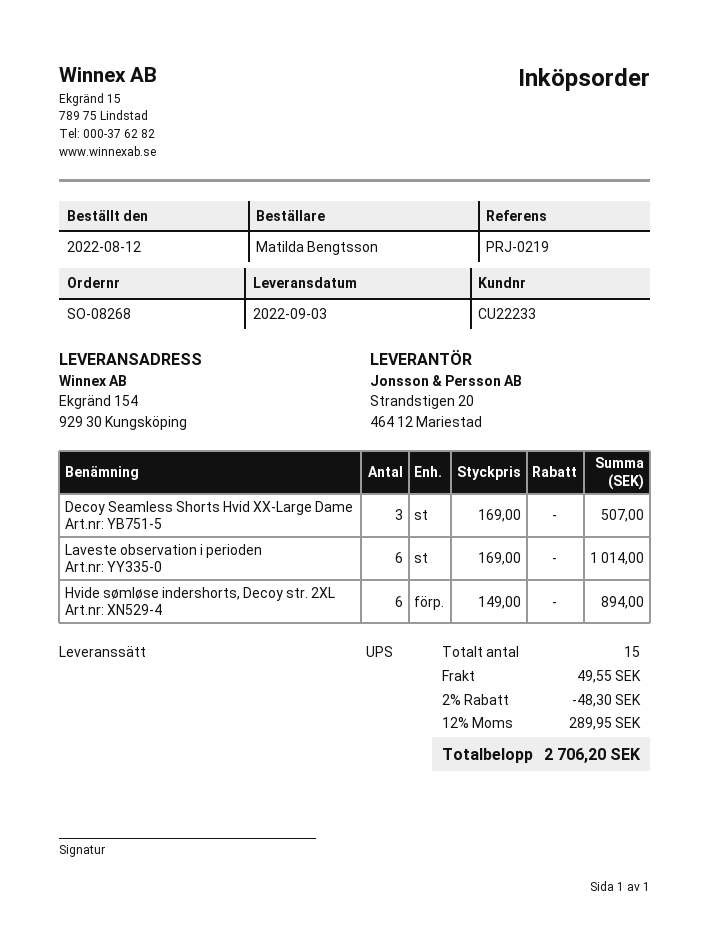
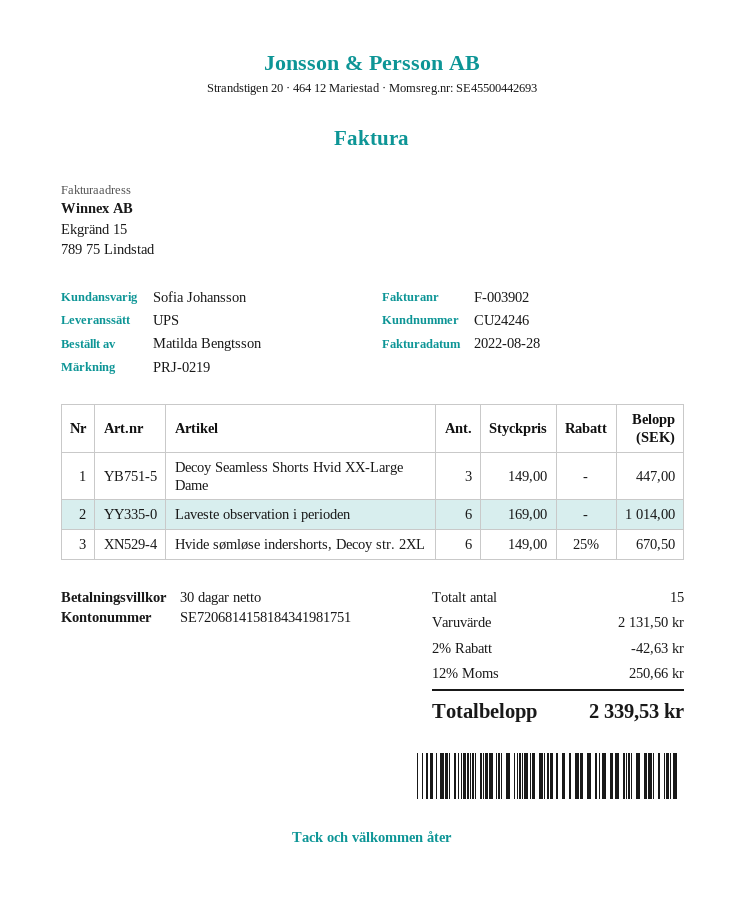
customer number: CU22233 -> CU24246
Decoy Seamless Shorts Hvid XX-Large Dame: 3 x 169.00 = 507.00 -> 3 x 149.00 = 447.00
Hvide sømløse indershorts, Decoy str. 2XL: 6 x 149.00 = 894.00 -> 6 x 149.00 - 25% = 670.50
discount: 2% = 48.30 -> 2% = 42.63
shipping: 49.55 -> none
tax: 12% = 289.95 -> 12% = 250.66
total: 2706.20 -> 2339.53

